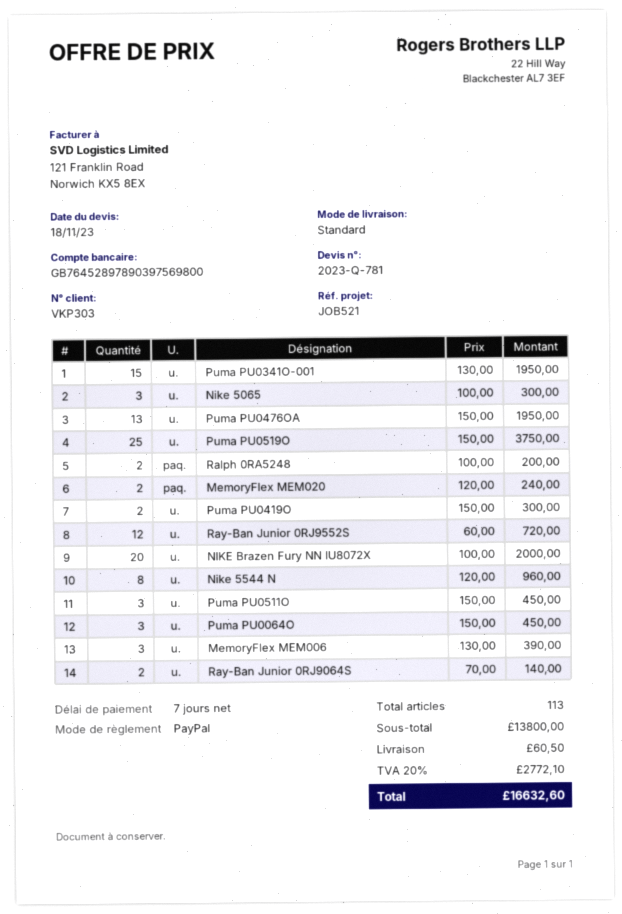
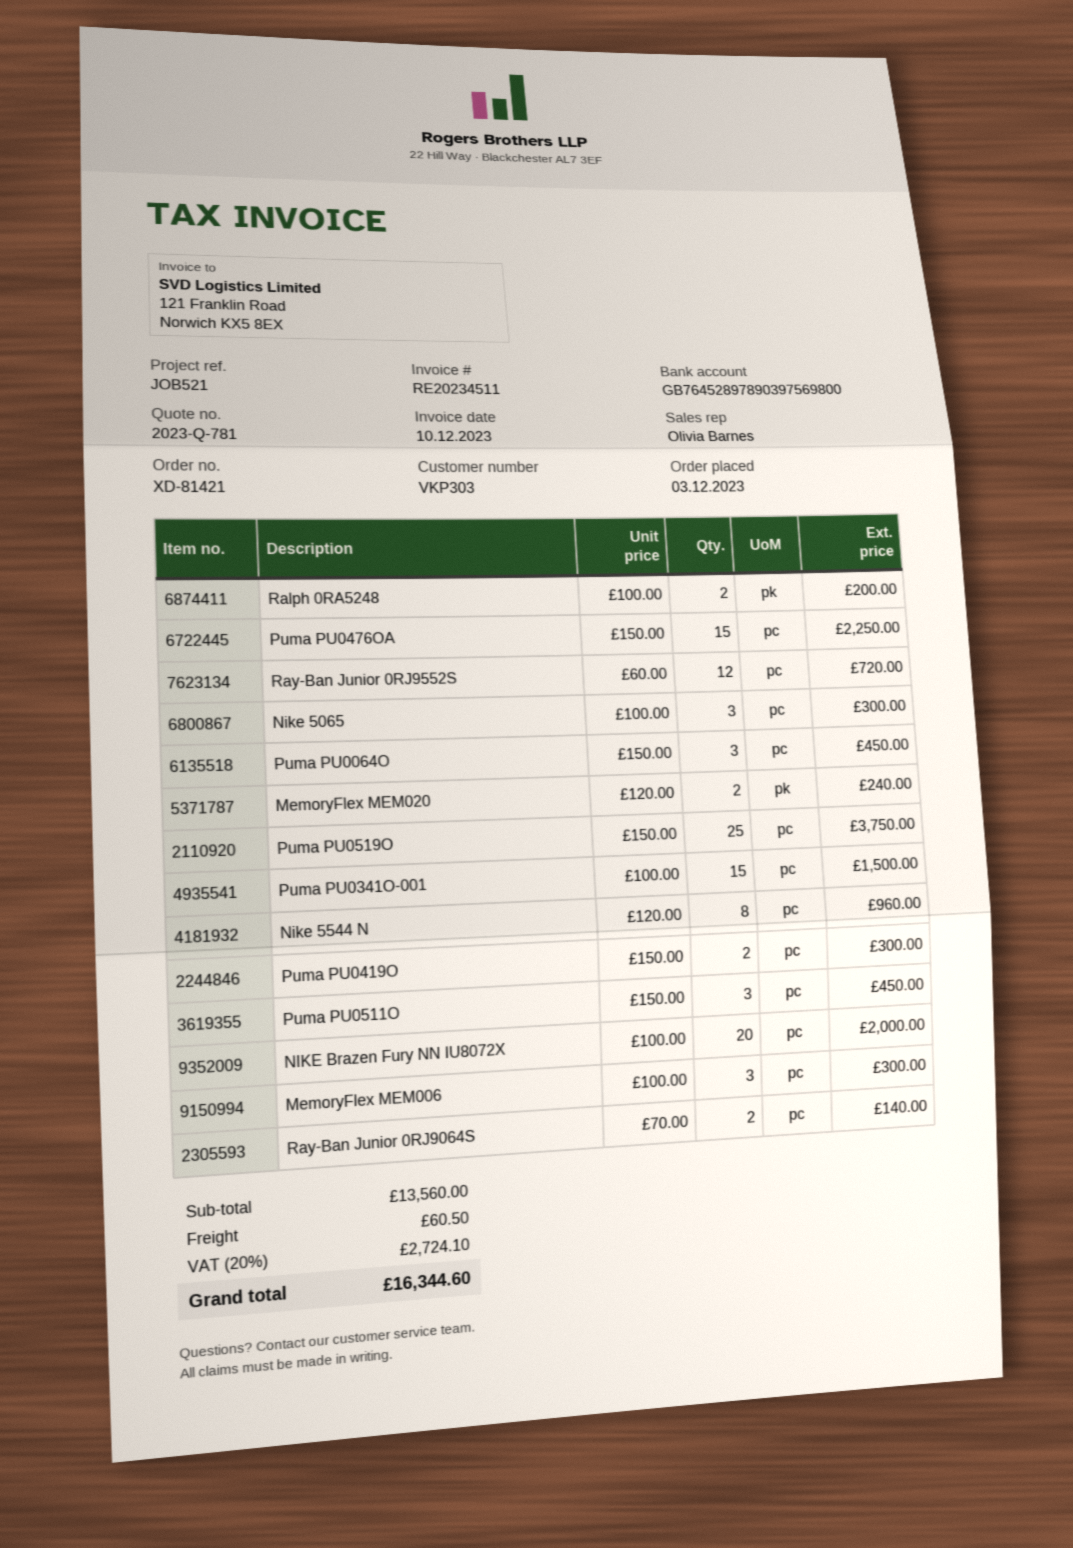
Puma PU0341O-001: 15 x 130.00 = 1950.00 -> 15 x 100.00 = 1500.00
Puma PU0476OA: 13 x 150.00 = 1950.00 -> 15 x 150.00 = 2250.00
MemoryFlex MEM006: 3 x 130.00 = 390.00 -> 3 x 100.00 = 300.00
subtotal: 13800.00 -> 13560.00
tax: 20% = 2772.10 -> 20% = 2724.10
total: 16632.60 -> 16344.60

